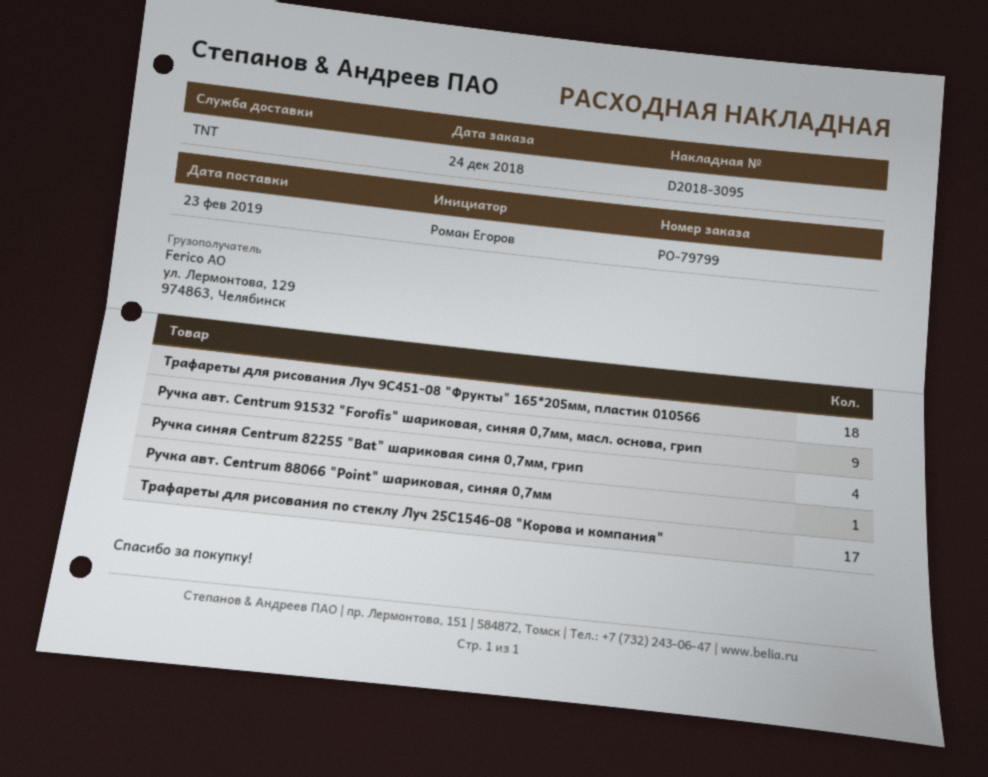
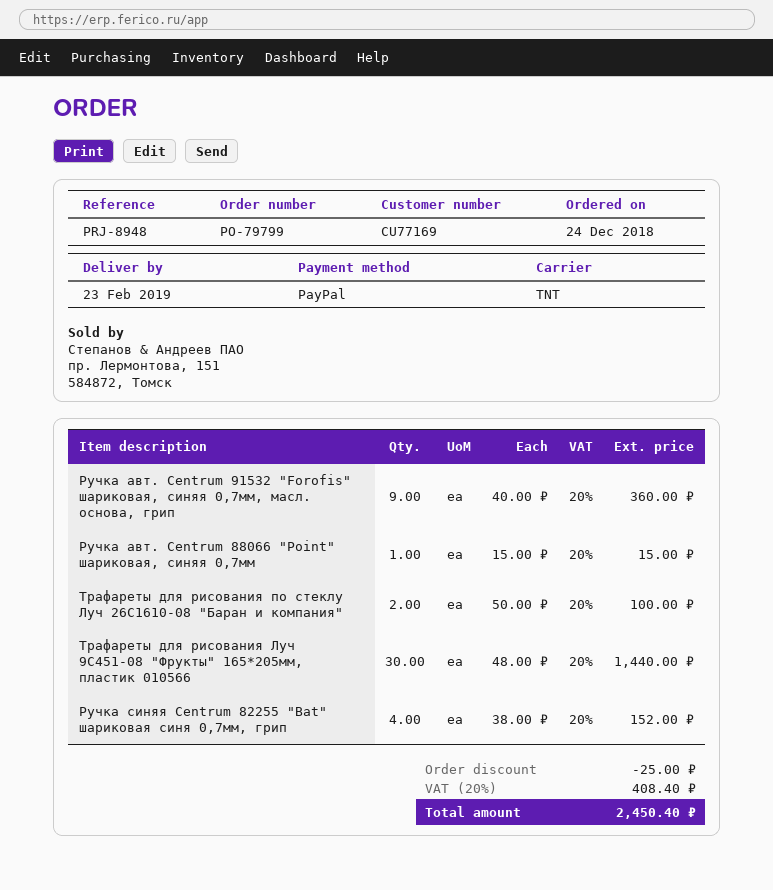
Трафареты для рисования Луч 9С451-08 "Фрукты" 165*205мм, пластик 010566: 18 -> 30
Трафареты для рисования по стеклу Луч 25С1546-08 "Корова и компания": 17 -> none
Трафареты для рисования по стеклу Луч 26С1610-08 "Баран и компания": none -> 2

